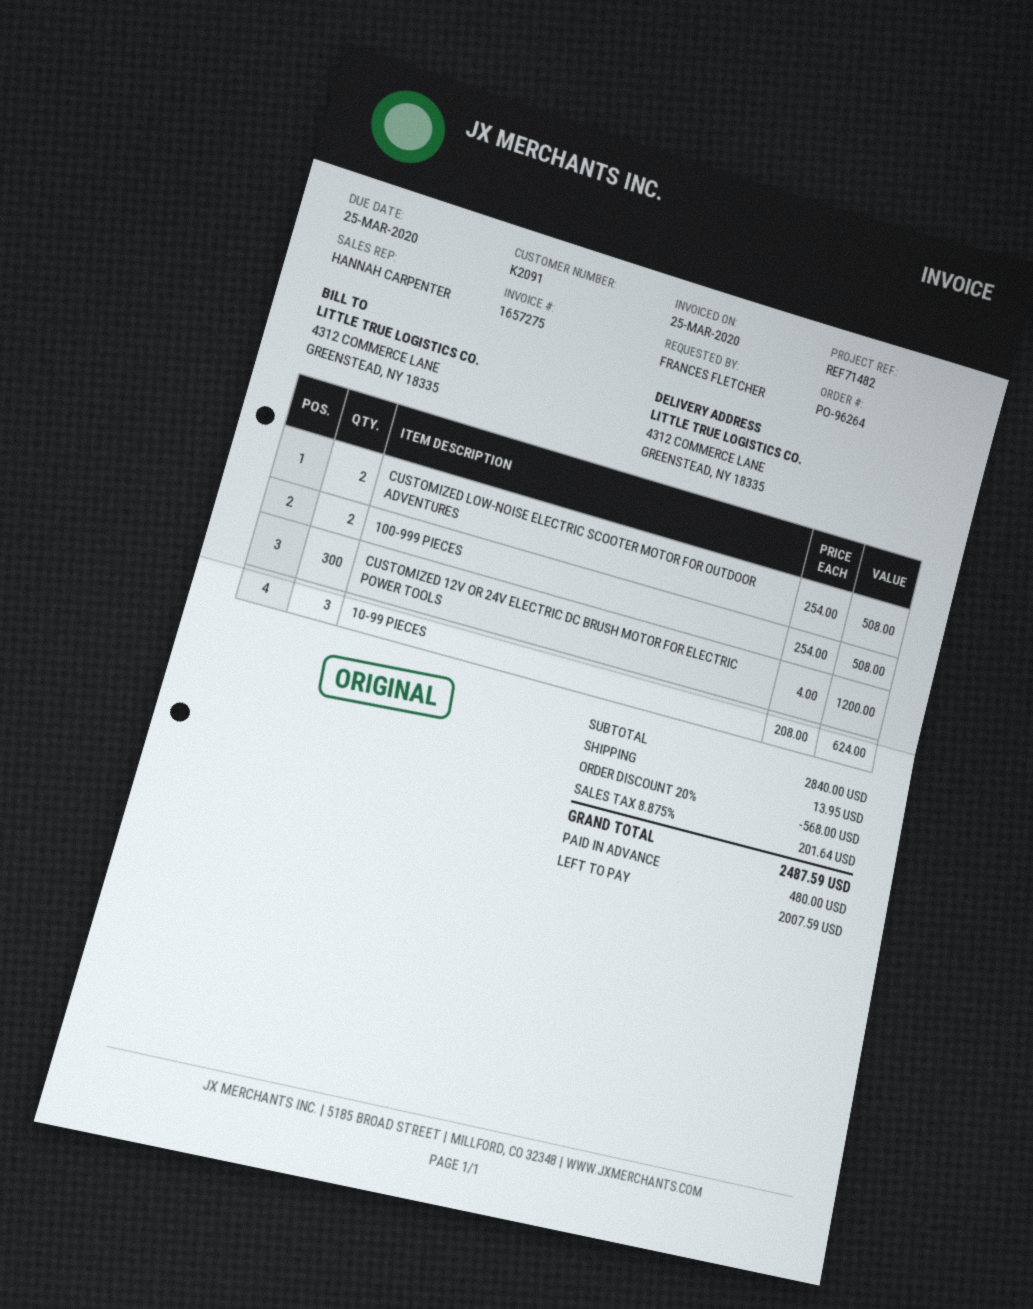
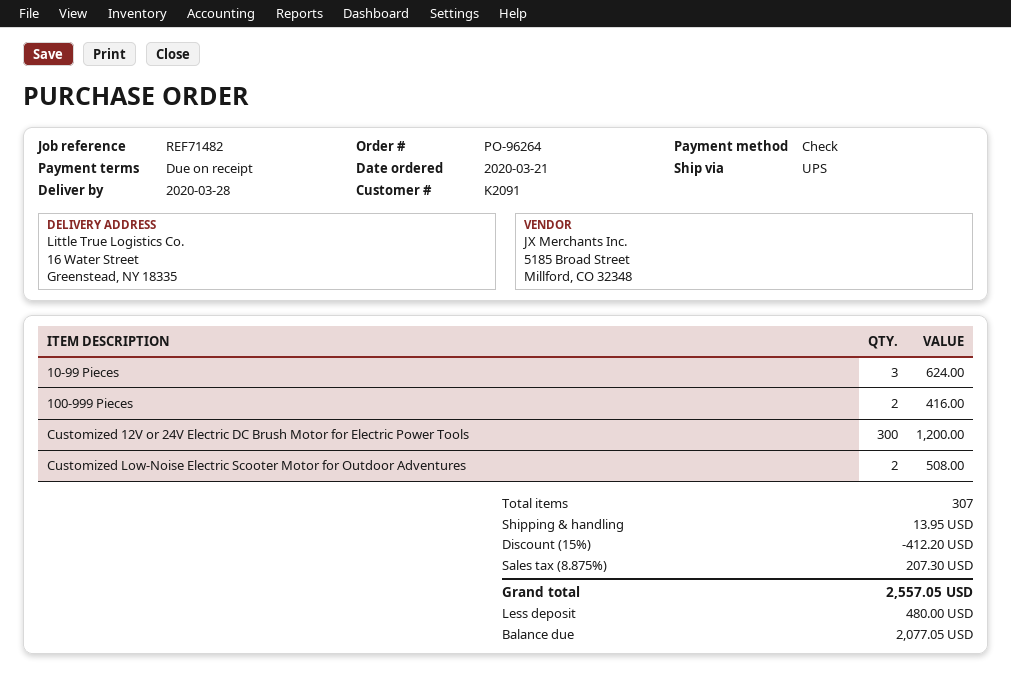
ship to: 4312 COMMERCE LANE, GREENSTEAD, NY 18335 -> 16 Water Street, Greenstead, NY 18335
100-999 PIECES: 2 for 508.00 -> 2 for 416.00
discount: 20% = 568.00 -> 15% = 412.20
tax: 8.875% = 201.64 -> 8.875% = 207.30
total: 2487.59 -> 2557.05
balance: 2007.59 -> 2077.05

